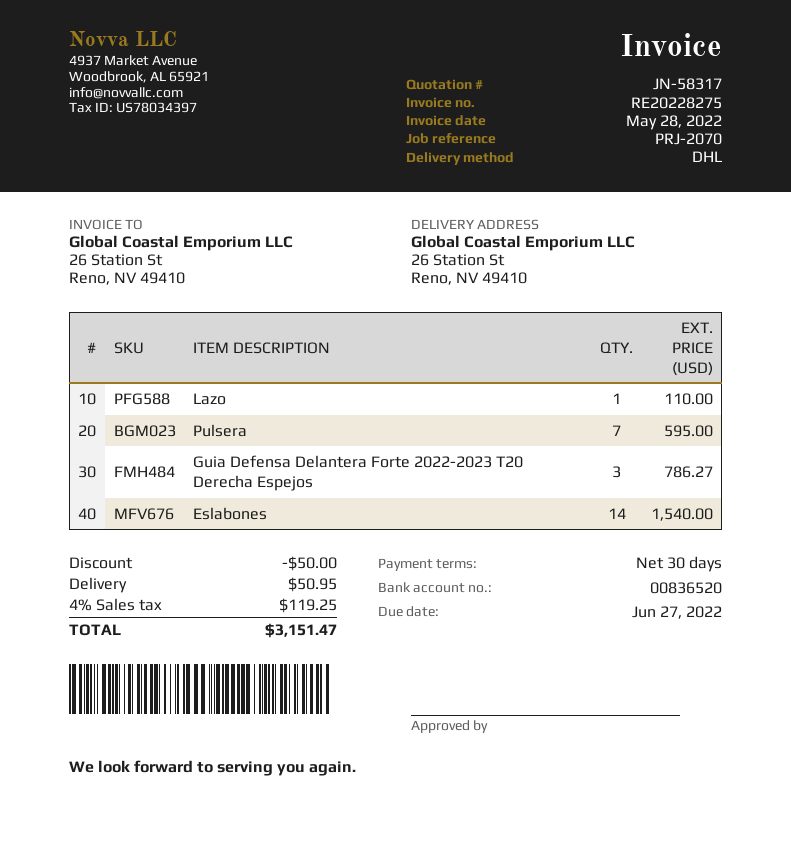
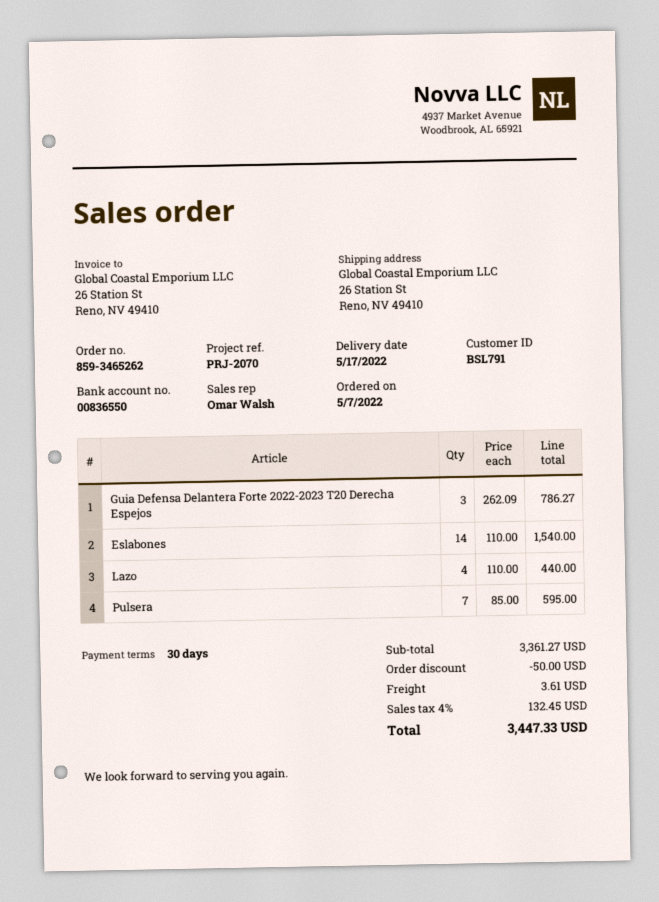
bank account: 00836520 -> 00836550
Lazo: 1 for 110.00 -> 4 for 440.00
shipping: 50.95 -> 3.61
tax: 4% = 119.25 -> 4% = 132.45
total: 3151.47 -> 3447.33

